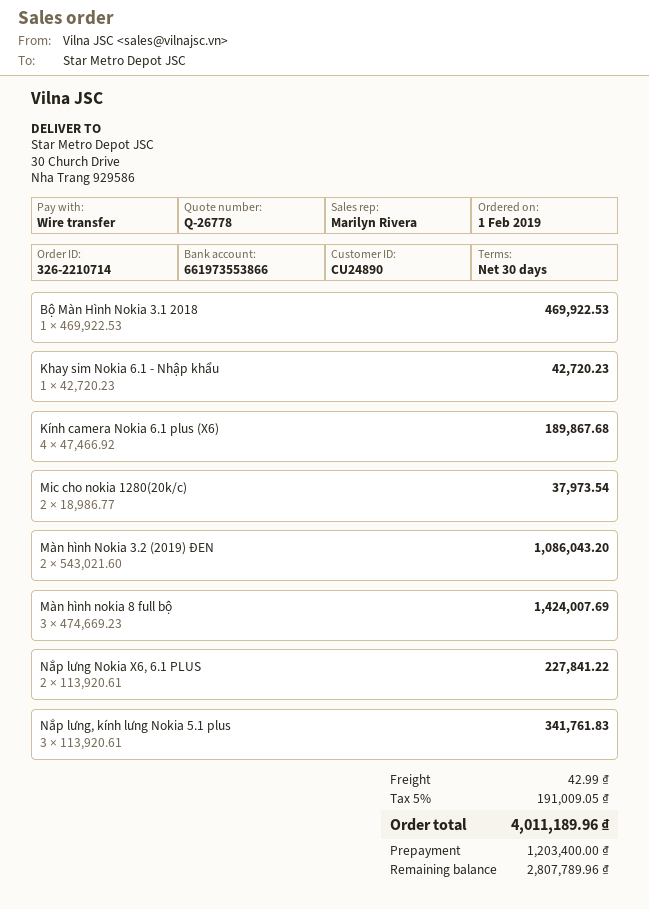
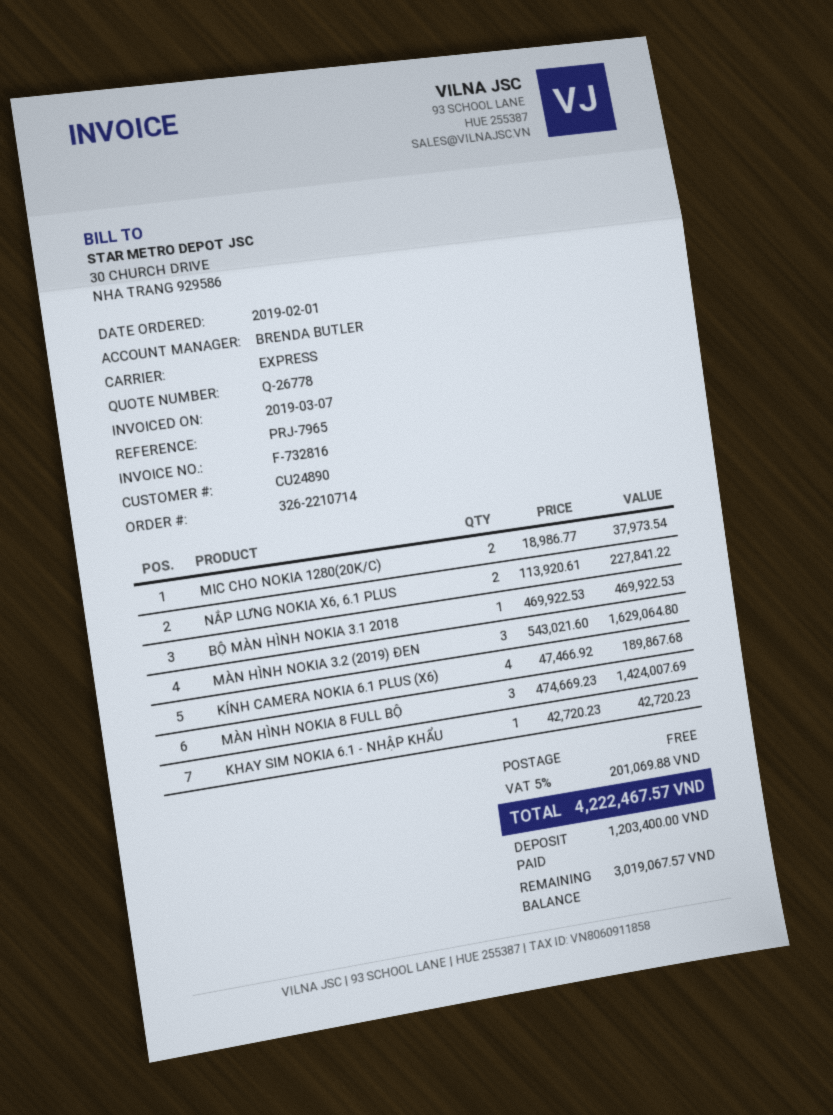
sales rep: Marilyn Rivera -> BRENDA BUTLER
Màn hình Nokia 3.2 (2019) ĐEN: 2 x 543021.60 = 1086043.20 -> 3 x 543021.60 = 1629064.80
Nắp lưng, kính lưng Nokia 5.1 plus: 3 x 113920.61 = 341761.83 -> none
shipping: 42.99 -> 0.00
tax: 5% = 191009.05 -> 5% = 201069.88
total: 4011189.96 -> 4222467.57
balance: 2807789.96 -> 3019067.57

